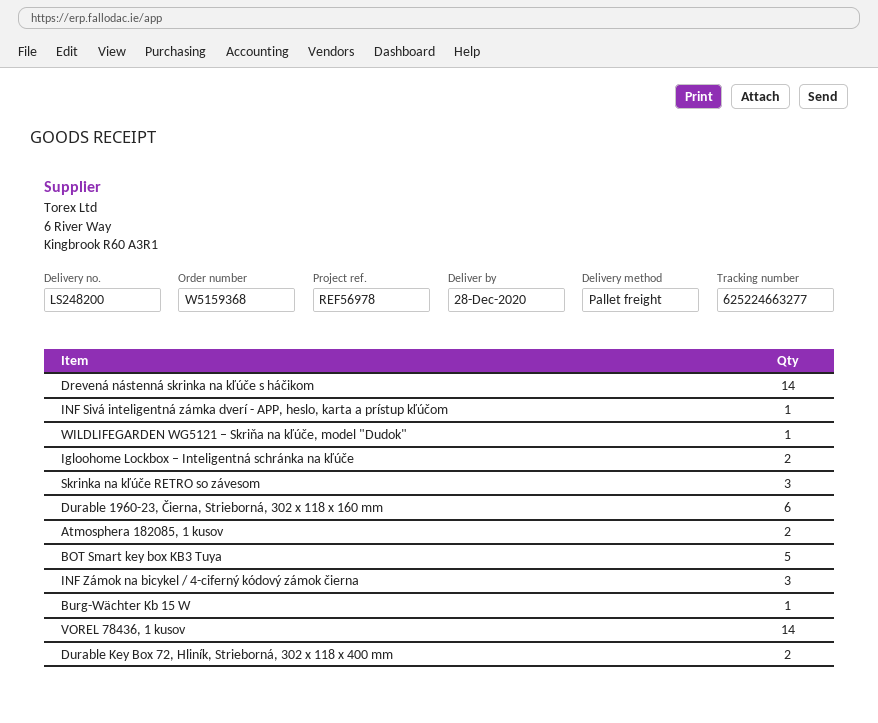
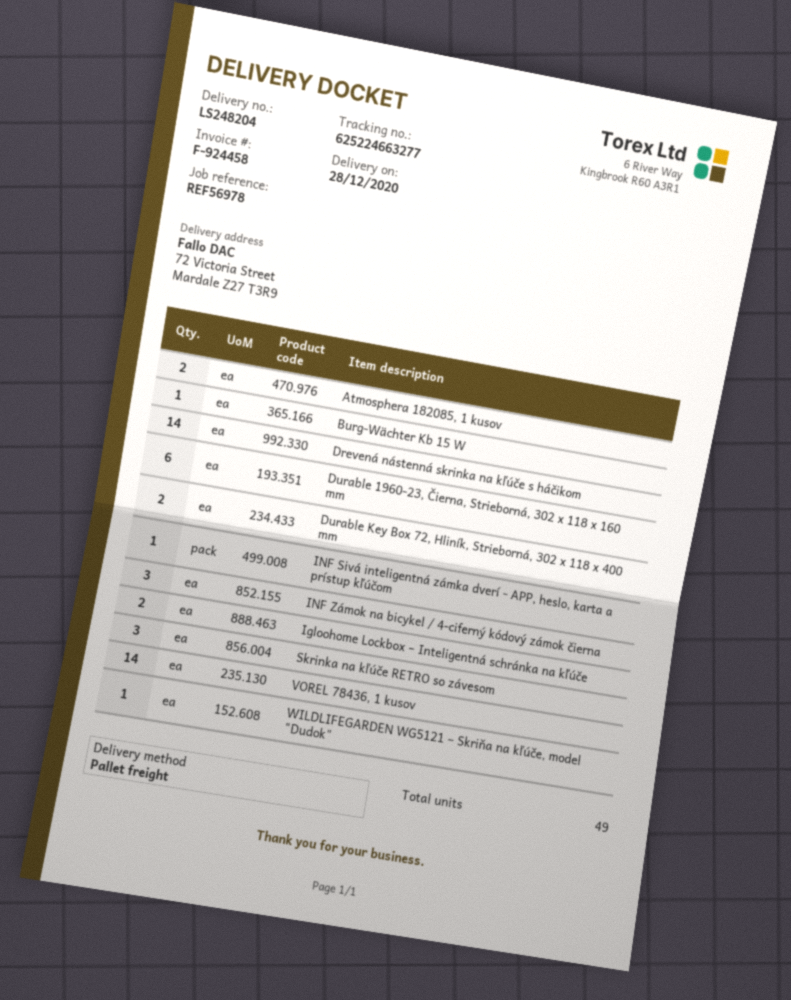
delivery note number: LS248200 -> LS248204
BOT Smart key box KB3 Tuya: 5 -> none

